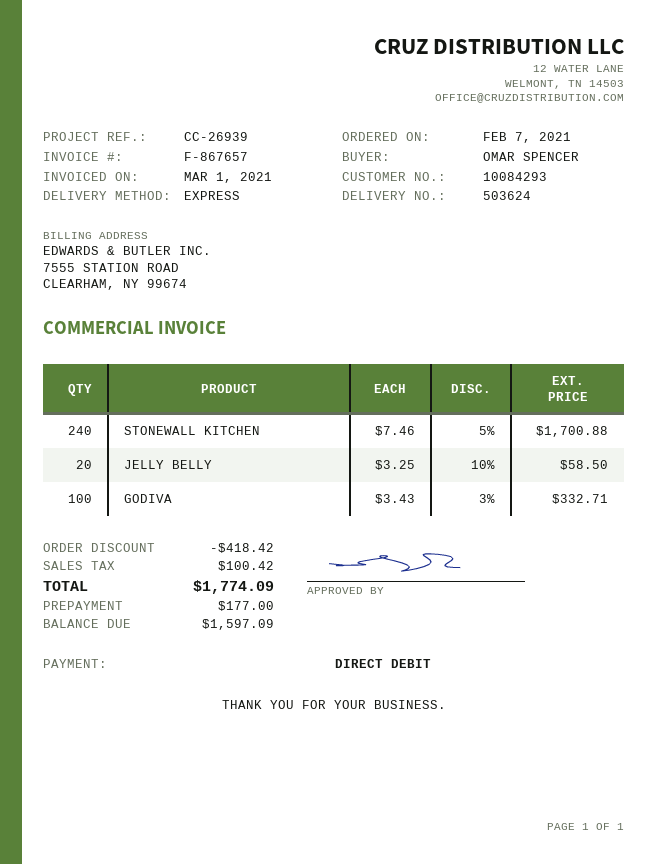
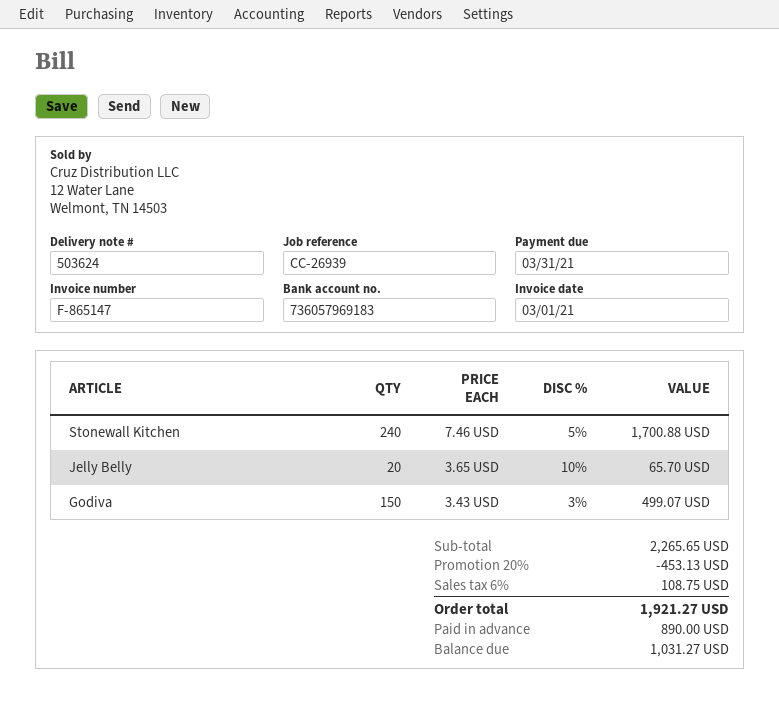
invoice number: F-867657 -> F-865147
JELLY BELLY: 20 x 3.25 - 10% = 58.50 -> 20 x 3.65 - 10% = 65.70
GODIVA: 100 x 3.43 - 3% = 332.71 -> 150 x 3.43 - 3% = 499.07
discount: 418.42 -> 453.13
tax: 100.42 -> 108.75
total: 1774.09 -> 1921.27
deposit: 177.00 -> 890.00
balance: 1597.09 -> 1031.27

